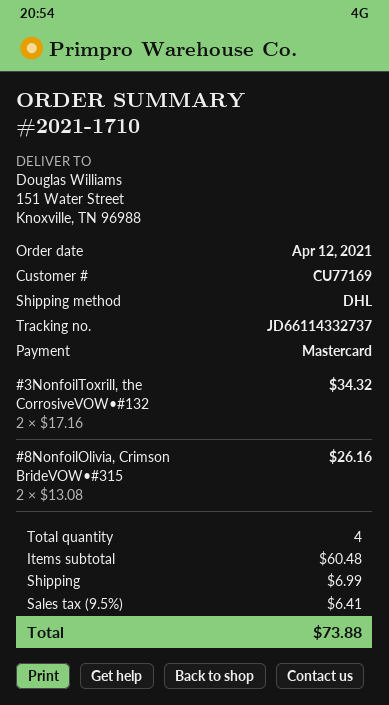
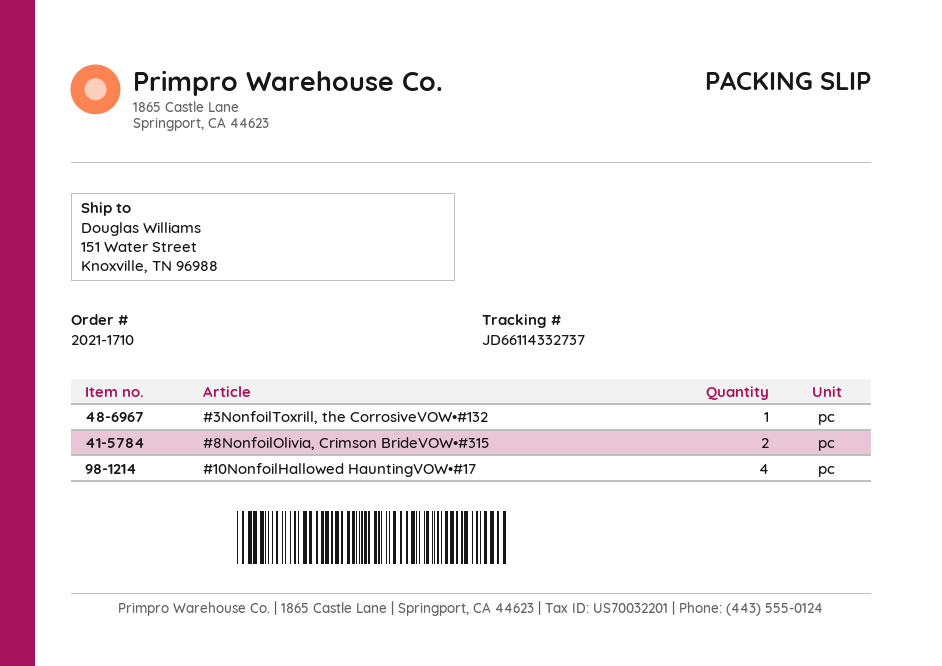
#3NonfoilToxrill, the CorrosiveVOW•#132: 2 -> 1
#10NonfoilHallowed HauntingVOW•#17: none -> 4

